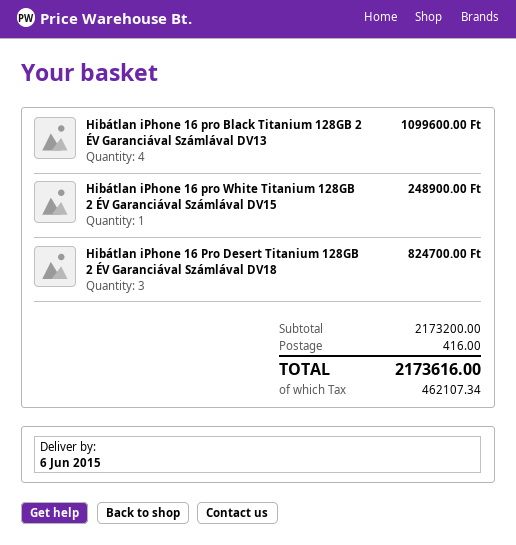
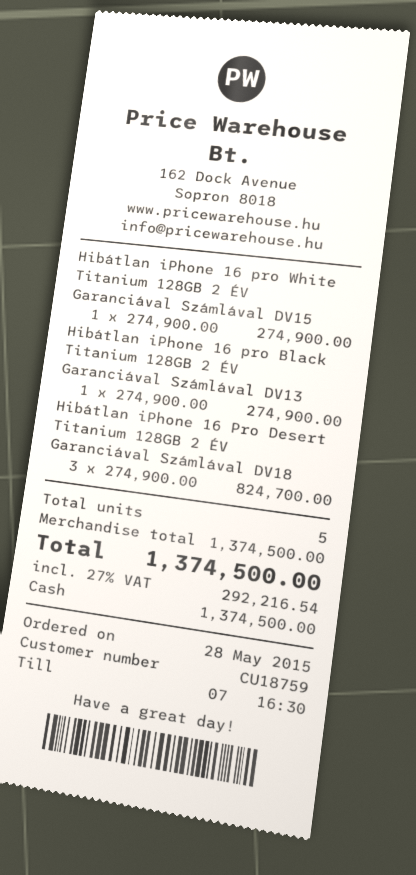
Hibátlan iPhone 16 pro Black Titanium 128GB 2 ÉV Garanciával Számlával DV13: 4 for 1099600.00 -> 1 for 274900.00
Hibátlan iPhone 16 pro White Titanium 128GB 2 ÉV Garanciával Számlával DV15: 1 for 248900.00 -> 1 for 274900.00
subtotal: 2173200.00 -> 1374500.00
shipping: 416.00 -> none
tax: 462107.34 -> 292216.54
total: 2173616.00 -> 1374500.00

